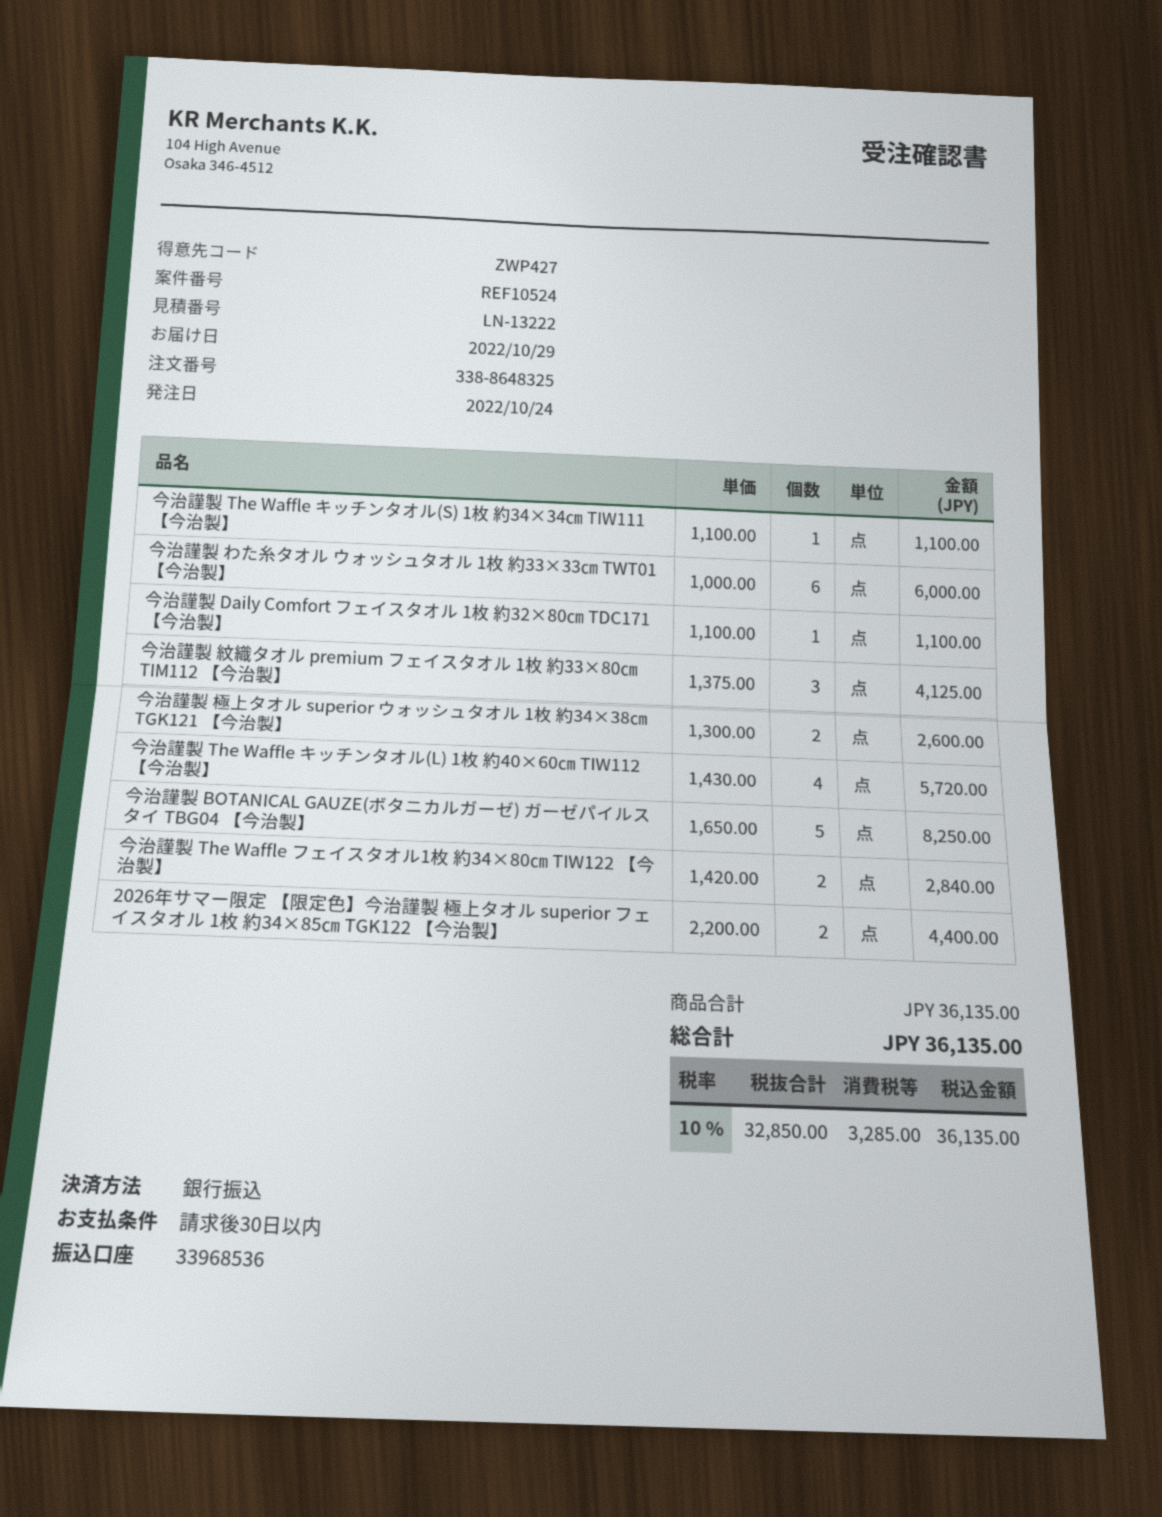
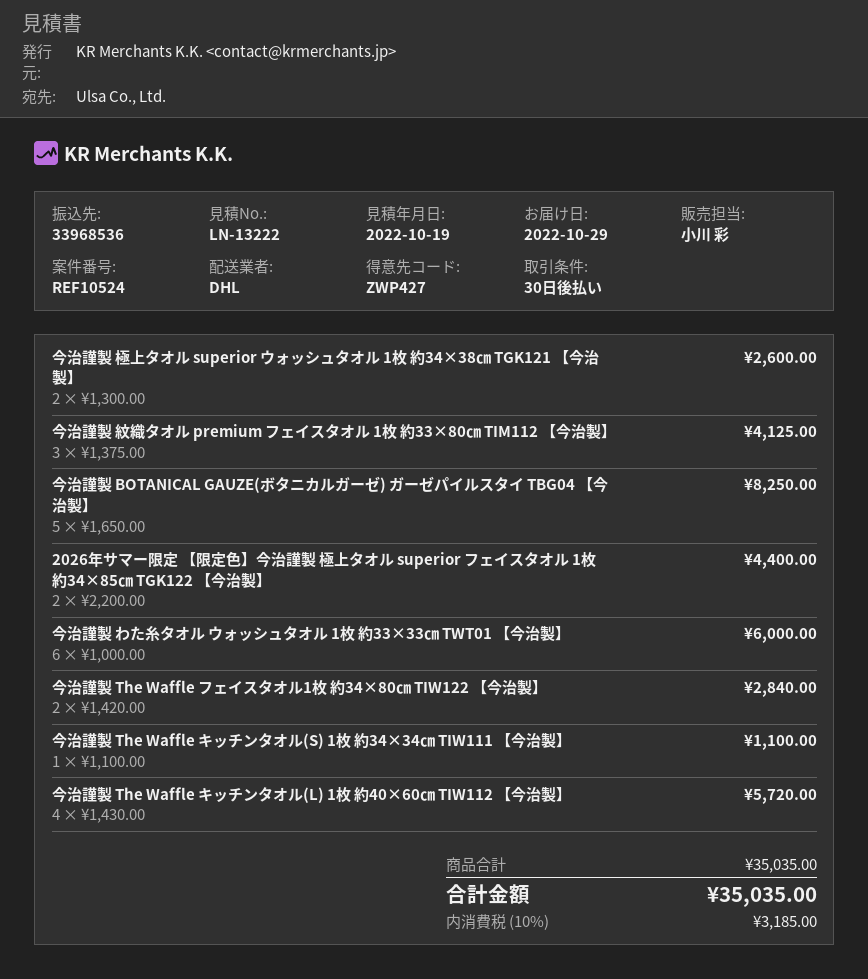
今治謹製 Daily Comfort フェイスタオル 1枚 約32×80㎝ TDC171 【今治製】: 1 x 1100.00 = 1100.00 -> none
subtotal: 36135.00 -> 35035.00
tax: 10% = 3285.00 -> 10% = 3185.00
total: 36135.00 -> 35035.00

